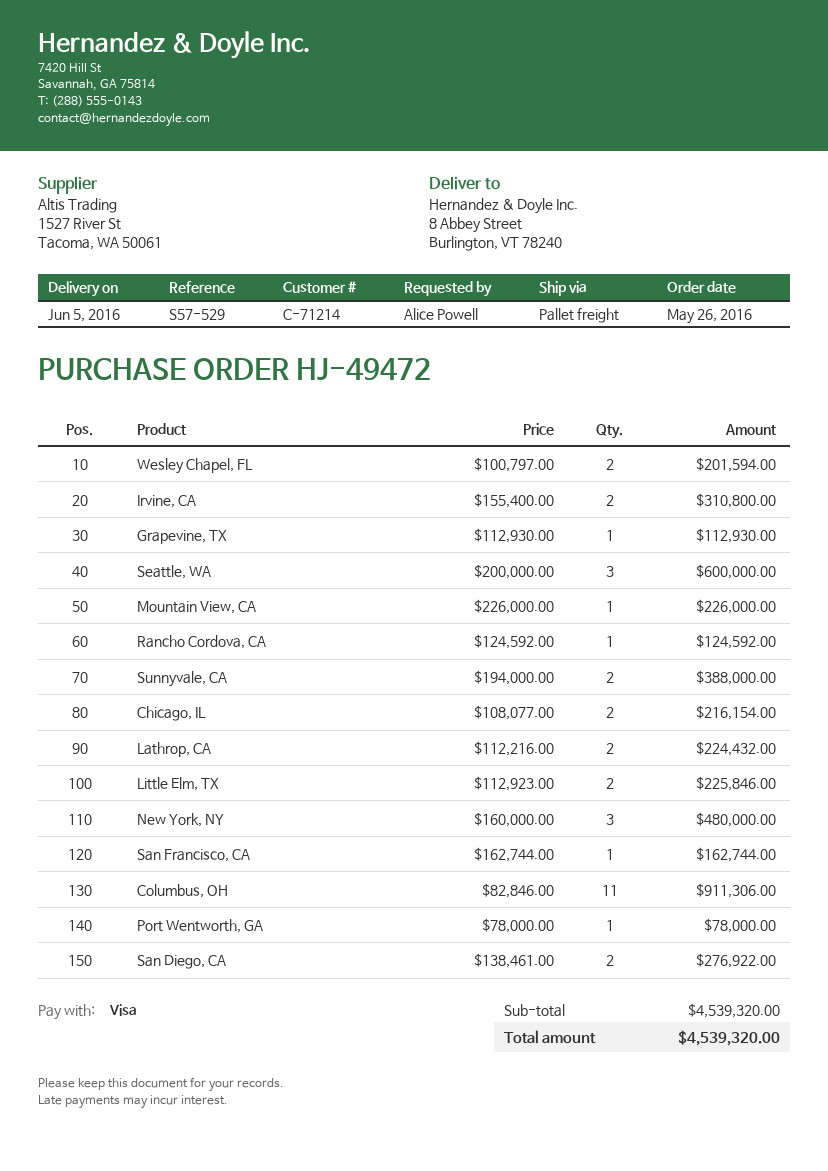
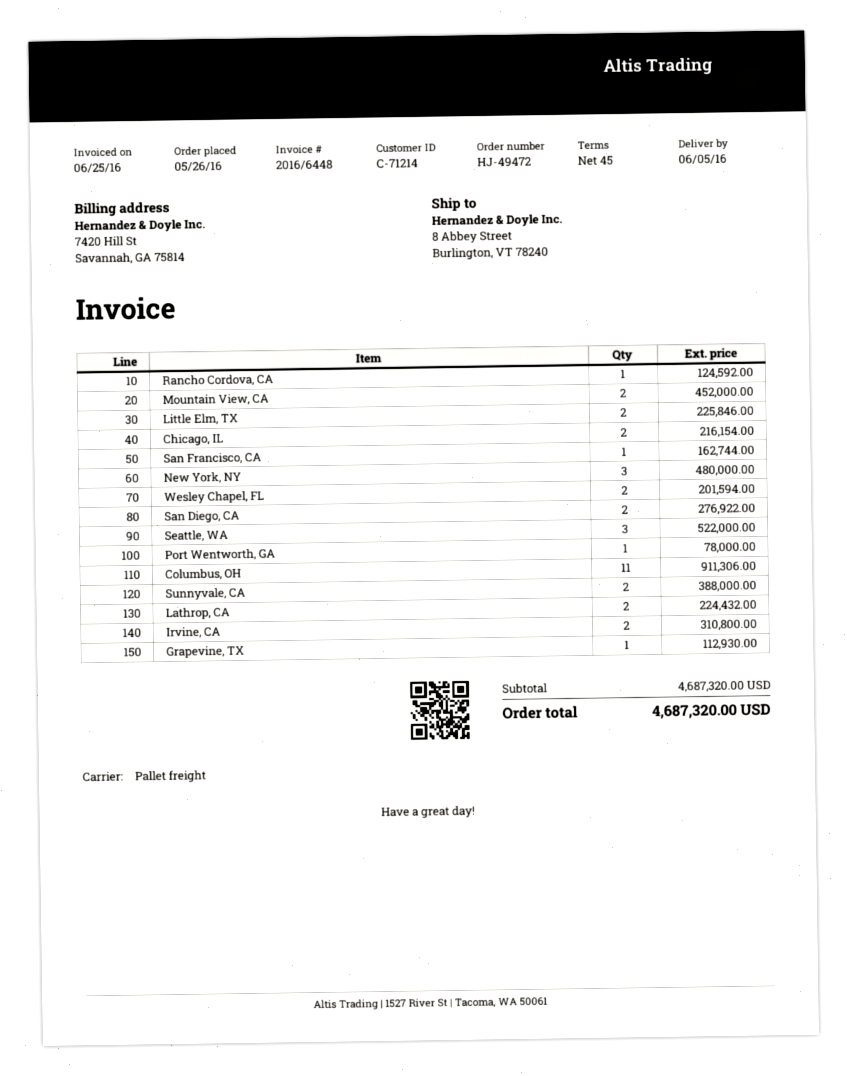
Seattle, WA: 3 for 600000.00 -> 3 for 522000.00
Mountain View, CA: 1 for 226000.00 -> 2 for 452000.00
subtotal: 4539320.00 -> 4687320.00
total: 4539320.00 -> 4687320.00

